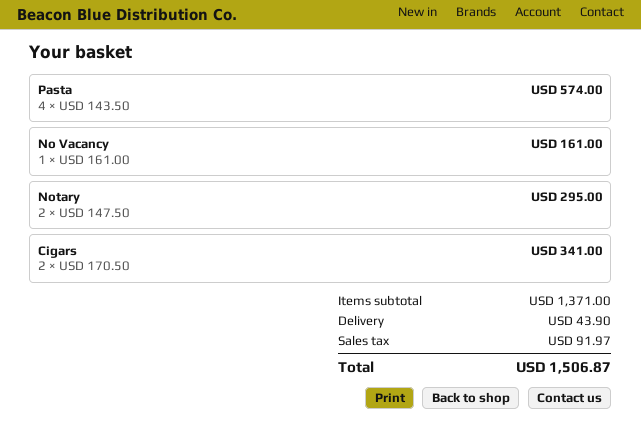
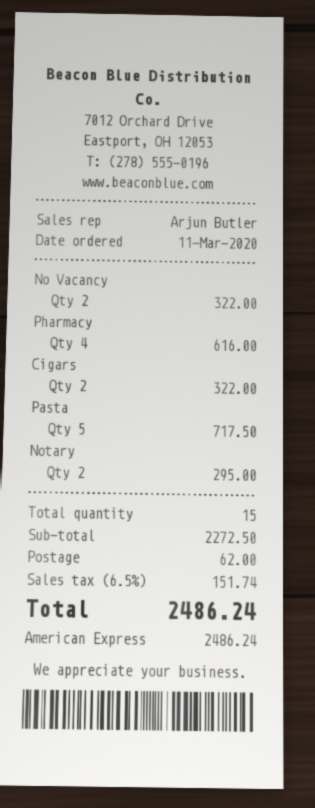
Pasta: 4 for 574.00 -> 5 for 717.50
No Vacancy: 1 for 161.00 -> 2 for 322.00
Cigars: 2 for 341.00 -> 2 for 322.00
Pharmacy: none -> 4 for 616.00
subtotal: 1371.00 -> 2272.50
shipping: 43.90 -> 62.00
tax: 91.97 -> 151.74
total: 1506.87 -> 2486.24

